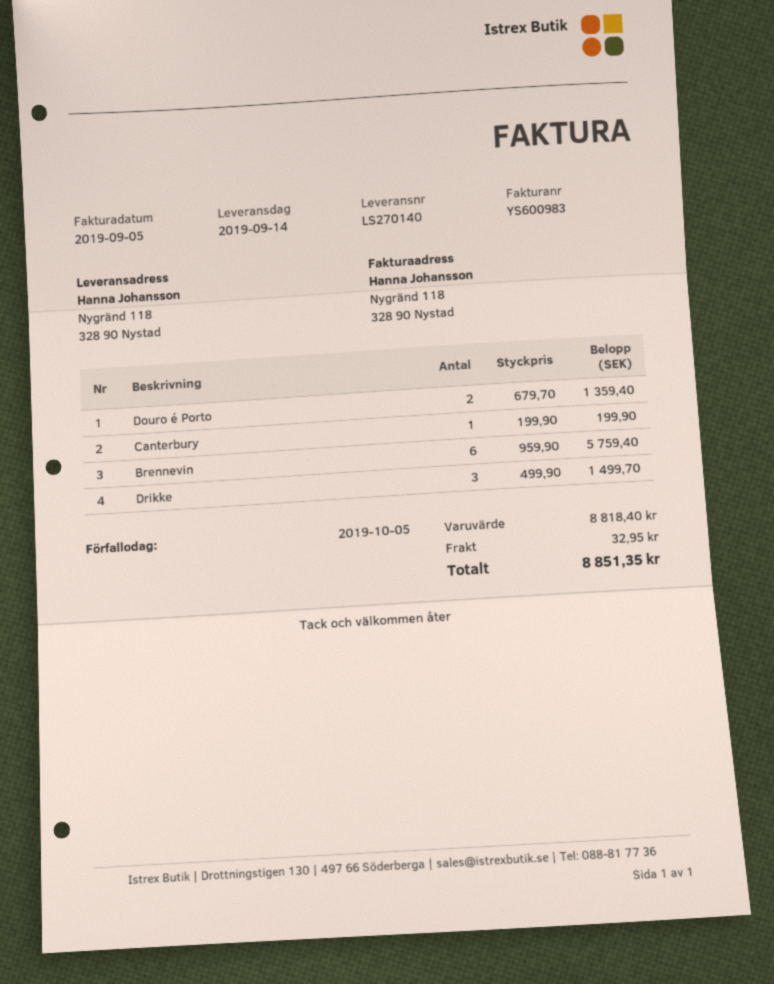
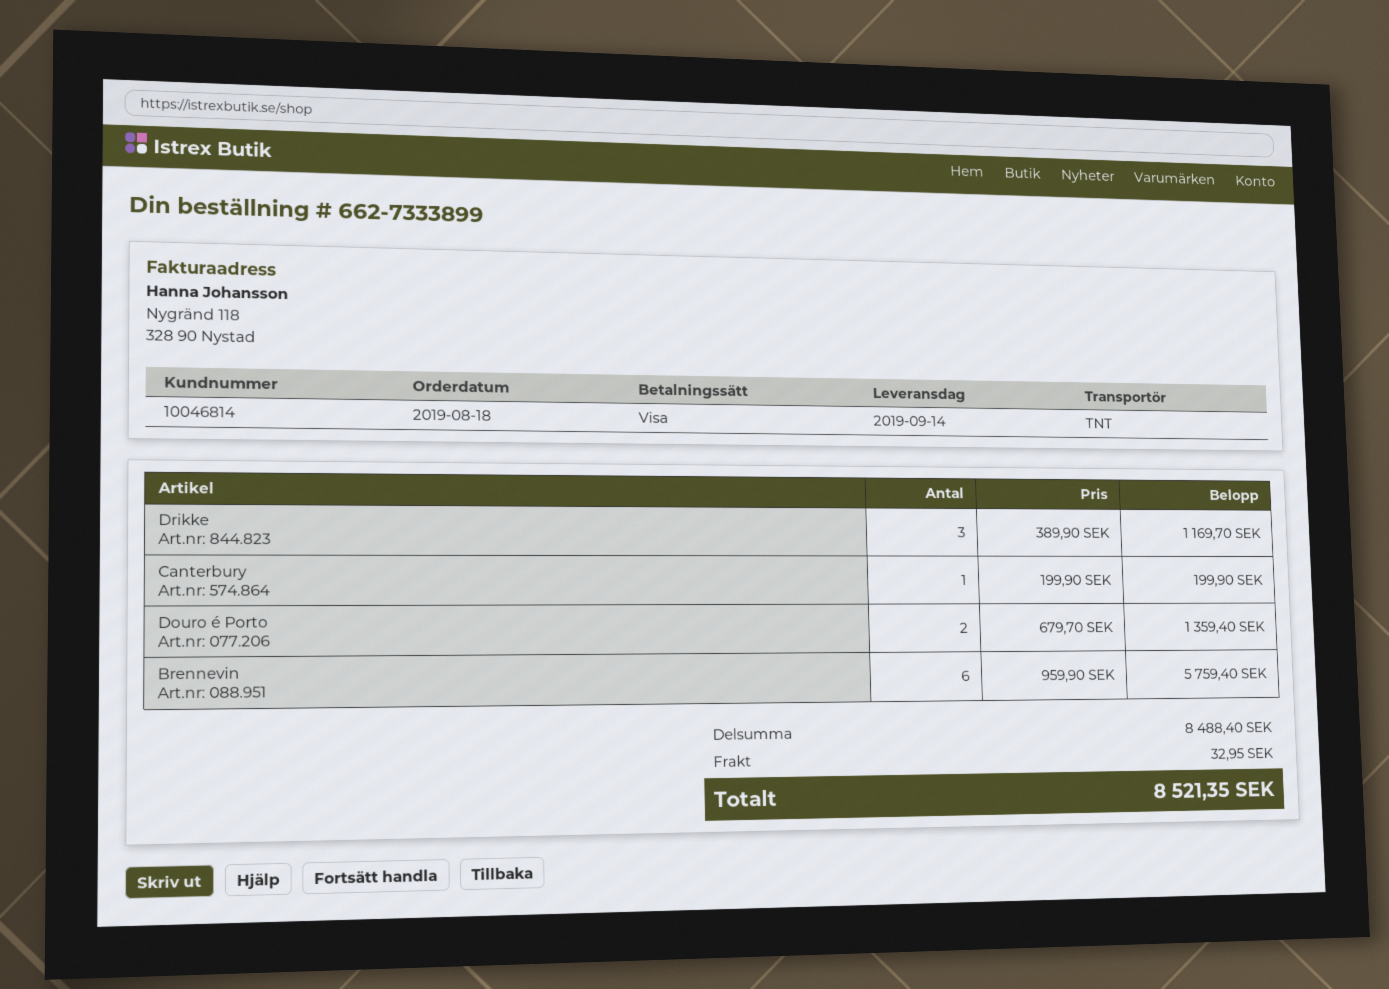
Drikke: 3 x 499.90 = 1499.70 -> 3 x 389.90 = 1169.70
subtotal: 8818.40 -> 8488.40
total: 8851.35 -> 8521.35

